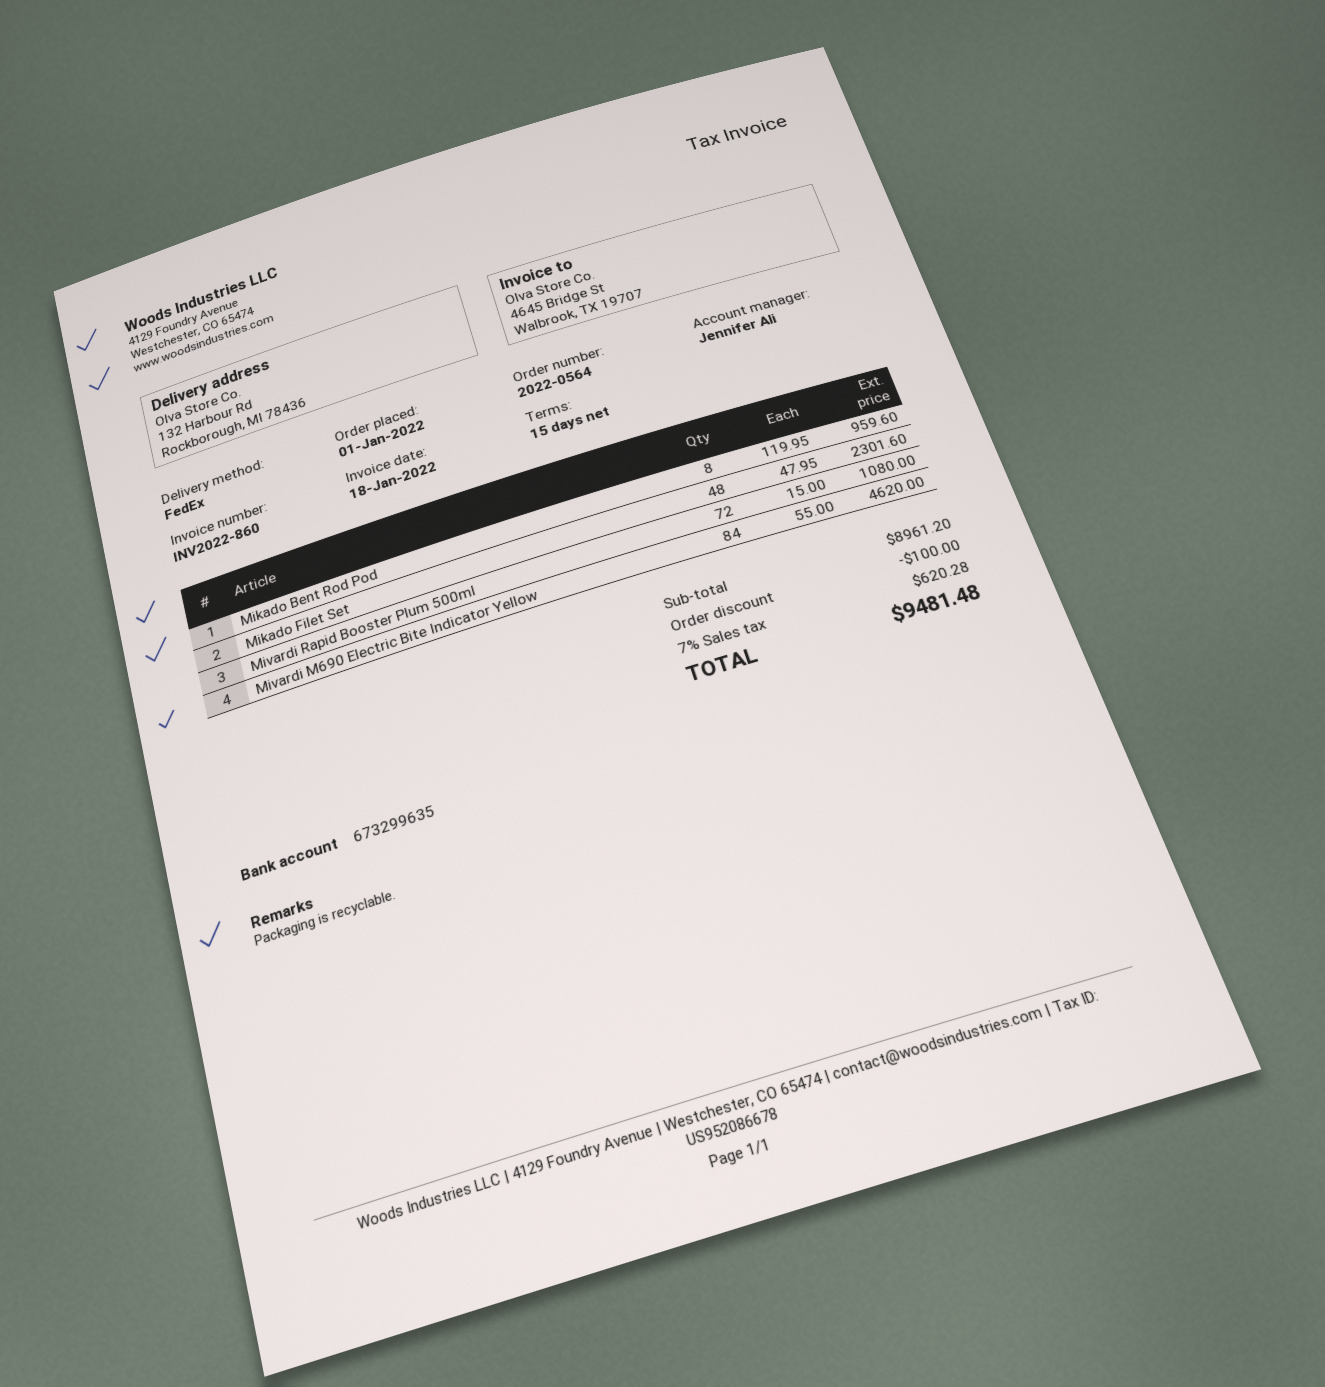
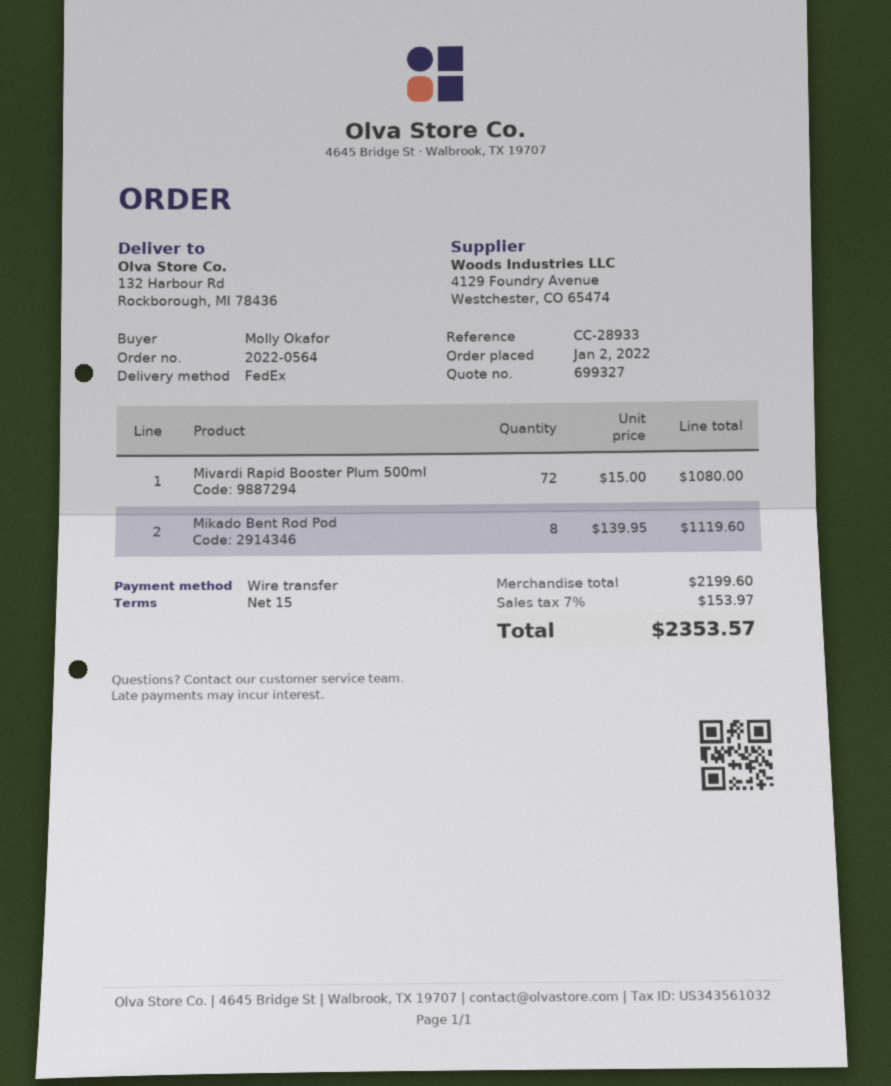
order date: 2022-01-01 -> 2022-01-02
Mikado Bent Rod Pod: 8 x 119.95 = 959.60 -> 8 x 139.95 = 1119.60
Mikado Filet Set: 48 x 47.95 = 2301.60 -> none
Mivardi M690 Electric Bite Indicator Yellow: 84 x 55.00 = 4620.00 -> none
subtotal: 8961.20 -> 2199.60
discount: 100.00 -> none
tax: 7% = 620.28 -> 7% = 153.97
total: 9481.48 -> 2353.57

